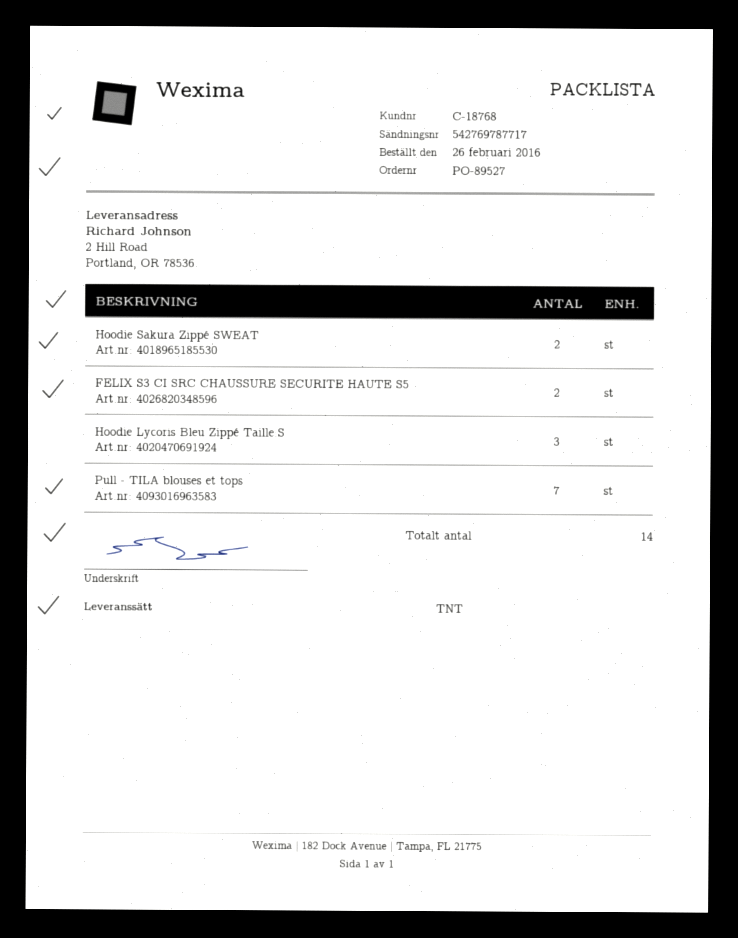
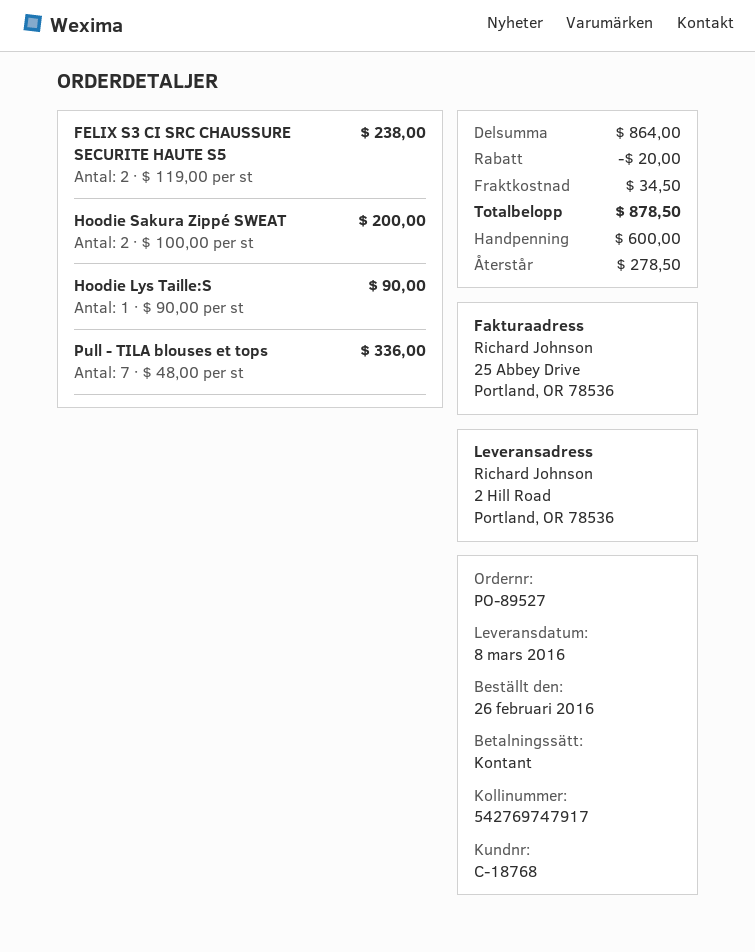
tracking number: 542769787717 -> 542769747917
Hoodie Lycoris Bleu Zippé Taille:S: 3 -> none
Hoodie Lys Taille:S: none -> 1

